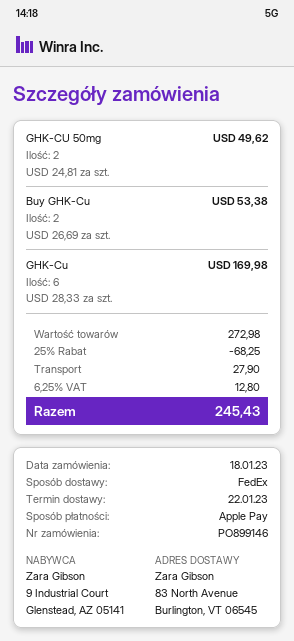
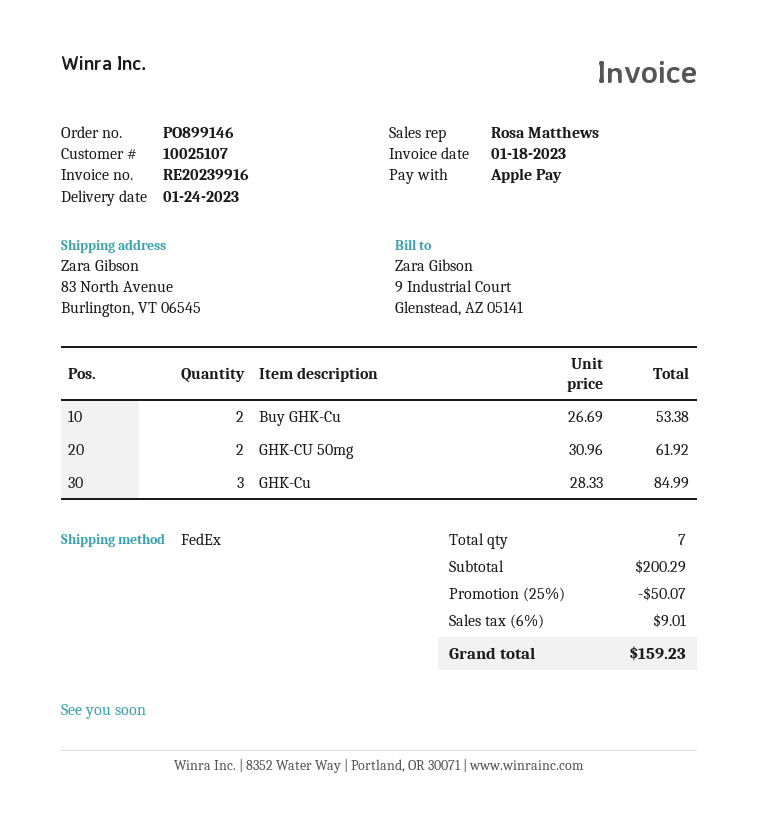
delivery date: 2023-01-22 -> 2023-01-24
GHK-CU 50mg: 2 x 24.81 = 49.62 -> 2 x 30.96 = 61.92
GHK-Cu: 6 x 28.33 = 169.98 -> 3 x 28.33 = 84.99
subtotal: 272.98 -> 200.29
discount: 25% = 68.25 -> 25% = 50.07
shipping: 27.90 -> none
tax: 6.25% = 12.80 -> 6% = 9.01
total: 245.43 -> 159.23

